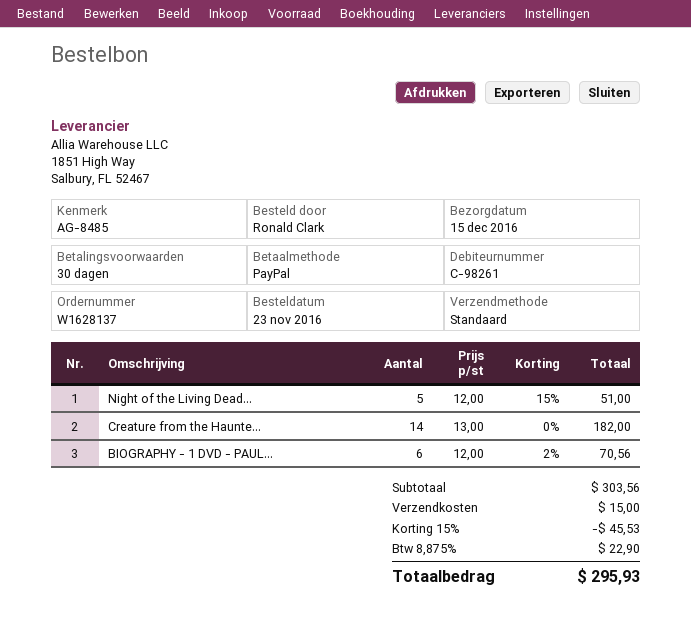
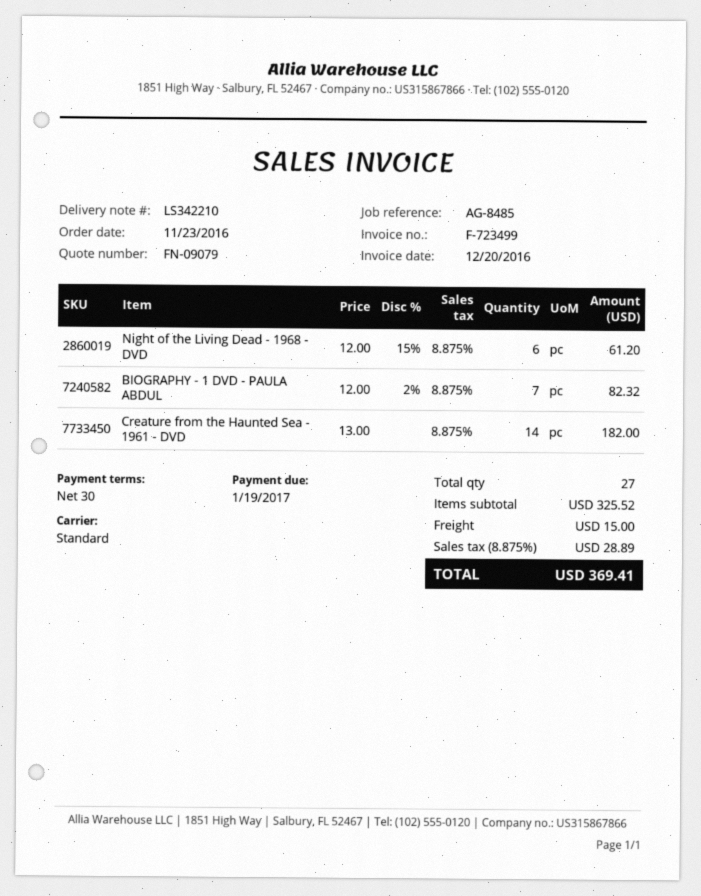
Night of the Living Dead...: 5 x 12.00 - 15% = 51.00 -> 6 x 12.00 - 15% = 61.20
BIOGRAPHY - 1 DVD - PAUL...: 6 x 12.00 - 2% = 70.56 -> 7 x 12.00 - 2% = 82.32
subtotal: 303.56 -> 325.52
discount: 15% = 45.53 -> none
tax: 8.875% = 22.90 -> 8.875% = 28.89
total: 295.93 -> 369.41

